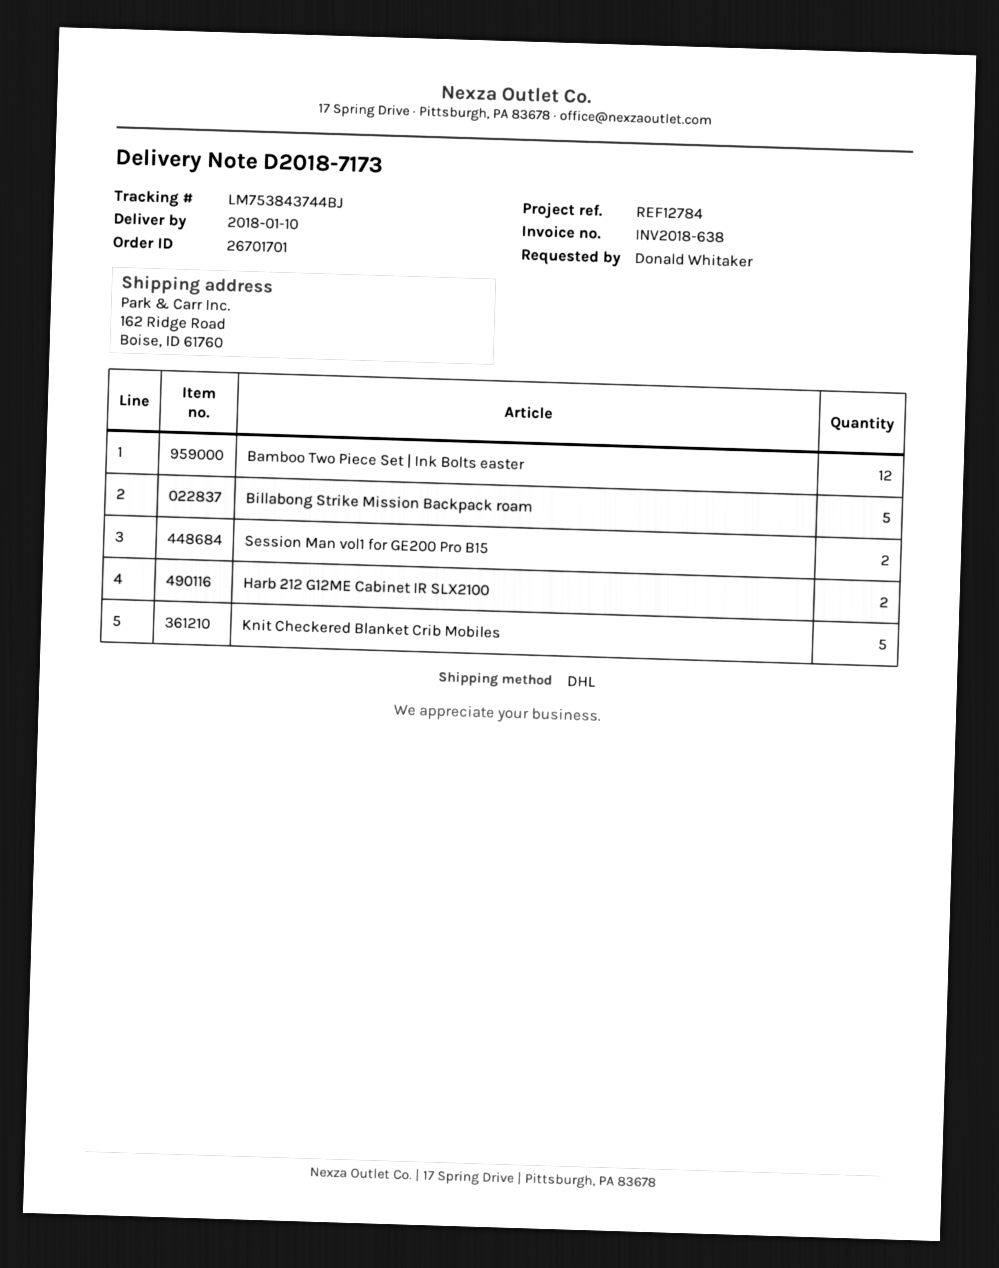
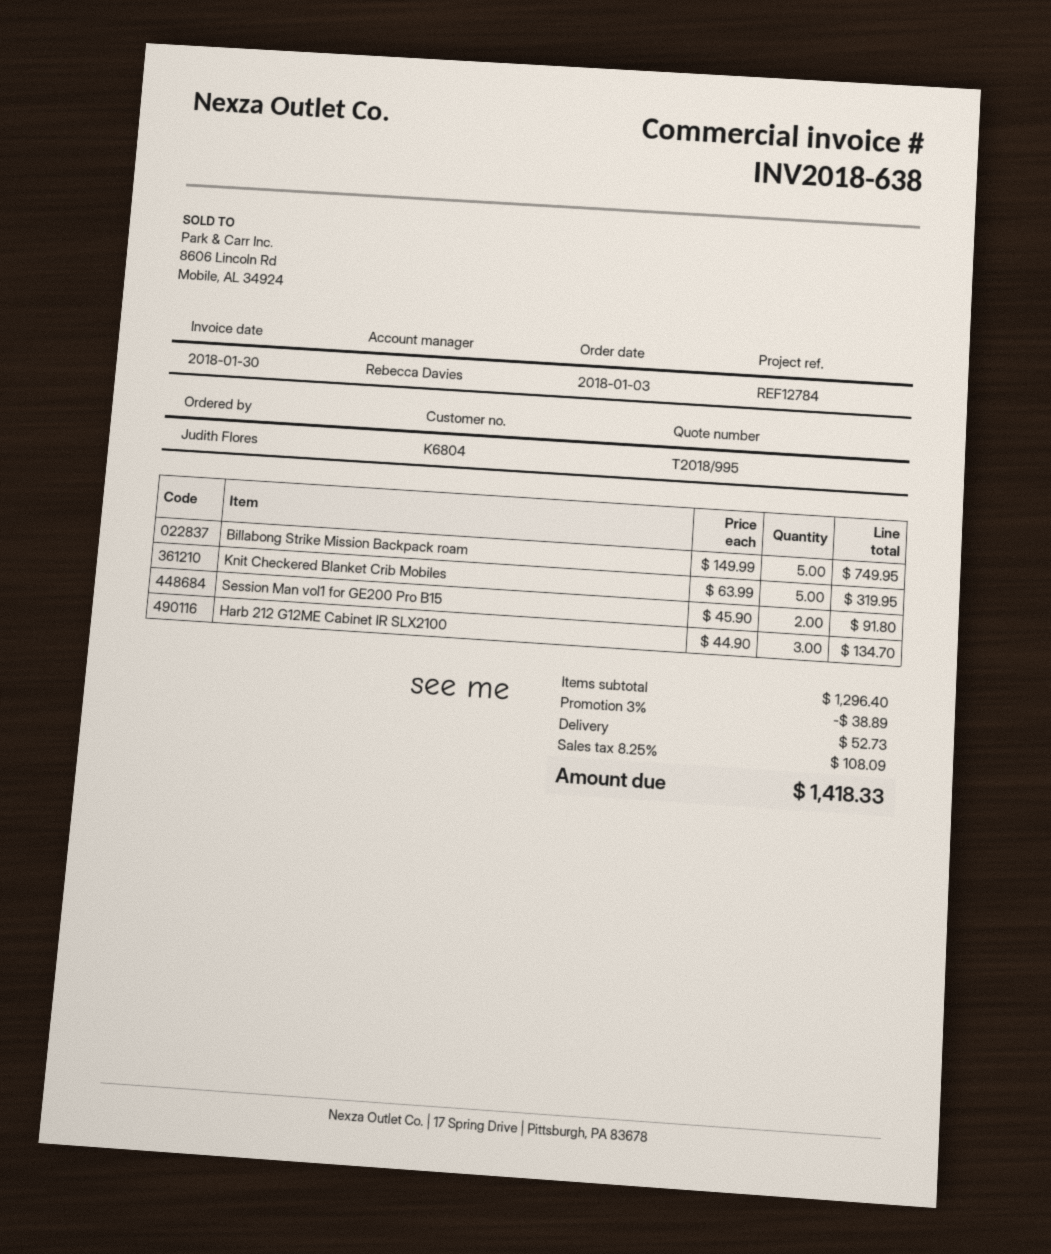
ordered by: Donald Whitaker -> Judith Flores
Bamboo Two Piece Set | Ink Bolts easter: 12 -> none
Harb 212 G12ME Cabinet IR SLX2100: 2 -> 3

